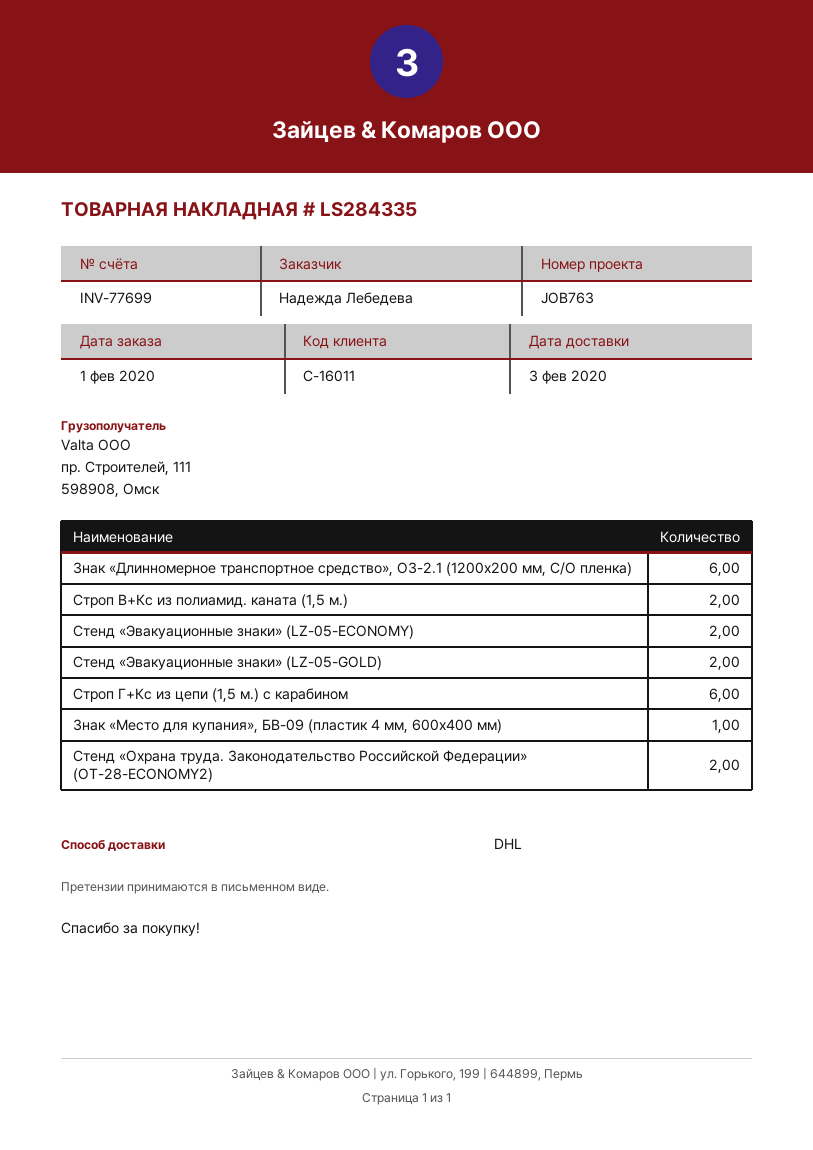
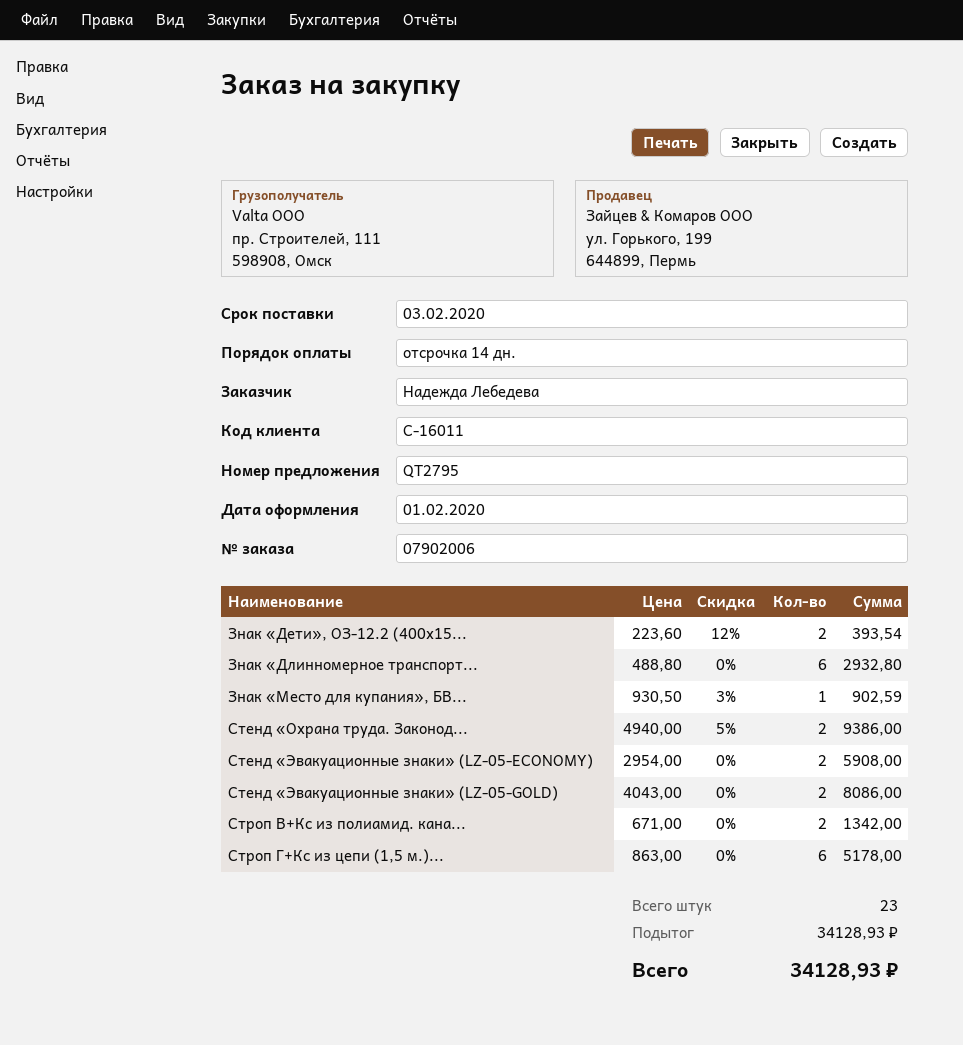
Знак «Дети», ОЗ-12.2 (400х15...: none -> 2

